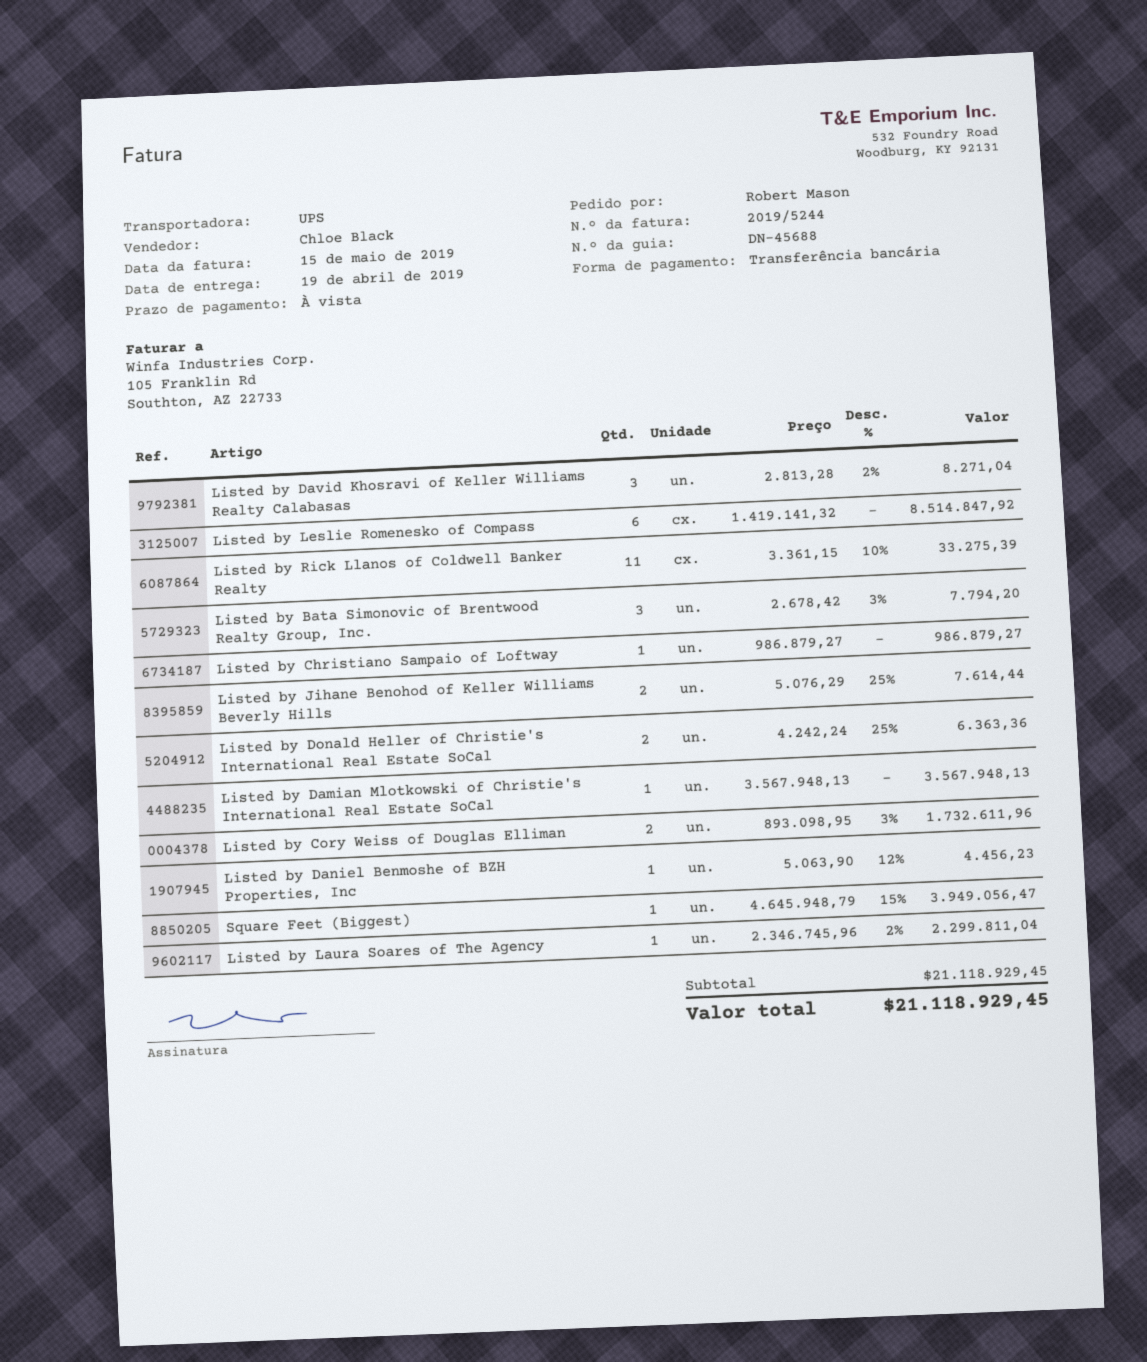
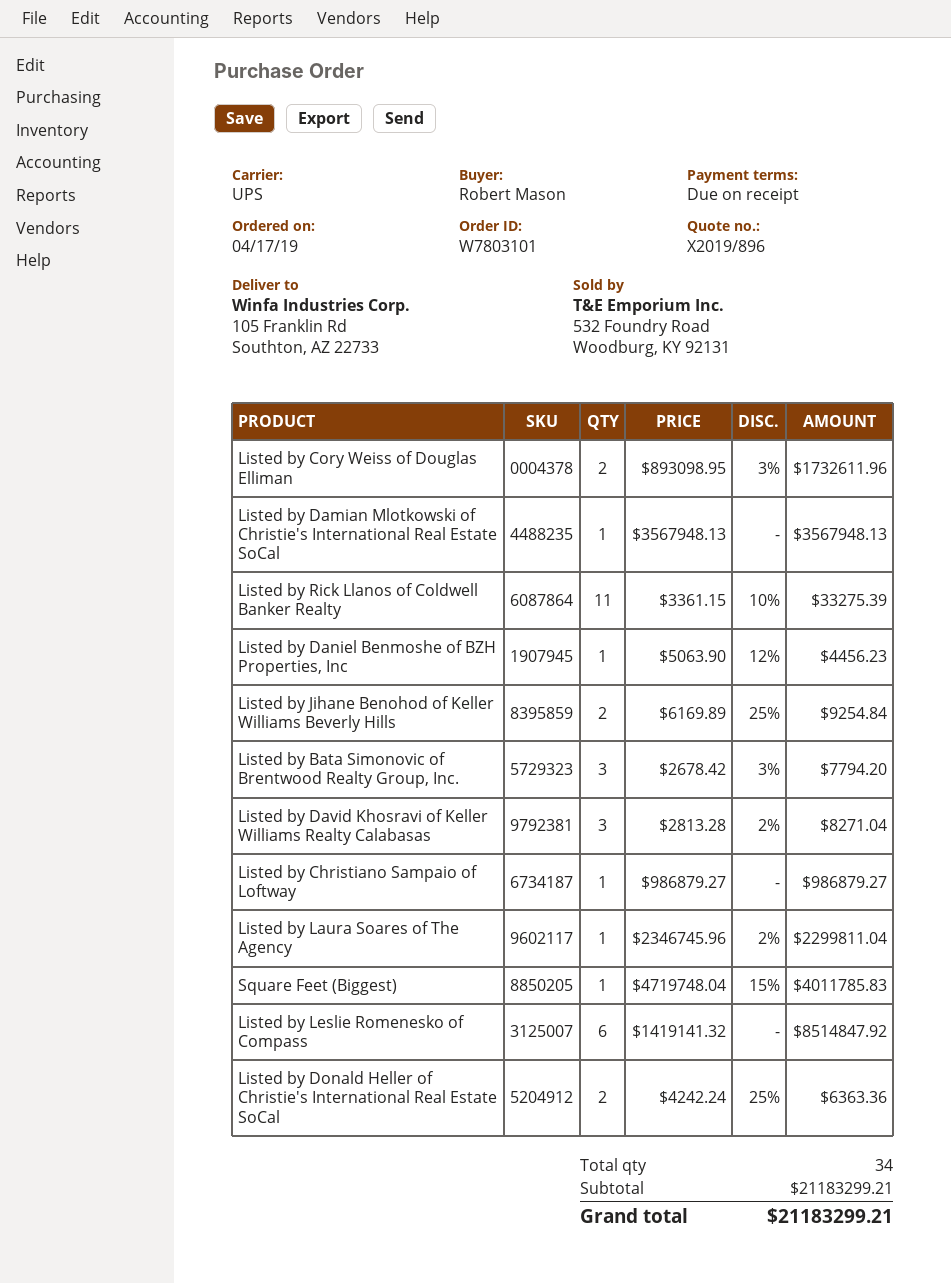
Listed by Jihane Benohod of Keller Williams Beverly Hills: 2 x 5076.29 - 25% = 7614.44 -> 2 x 6169.89 - 25% = 9254.84
Square Feet (Biggest): 1 x 4645948.79 - 15% = 3949056.47 -> 1 x 4719748.04 - 15% = 4011785.83
subtotal: 21118929.45 -> 21183299.21
total: 21118929.45 -> 21183299.21

